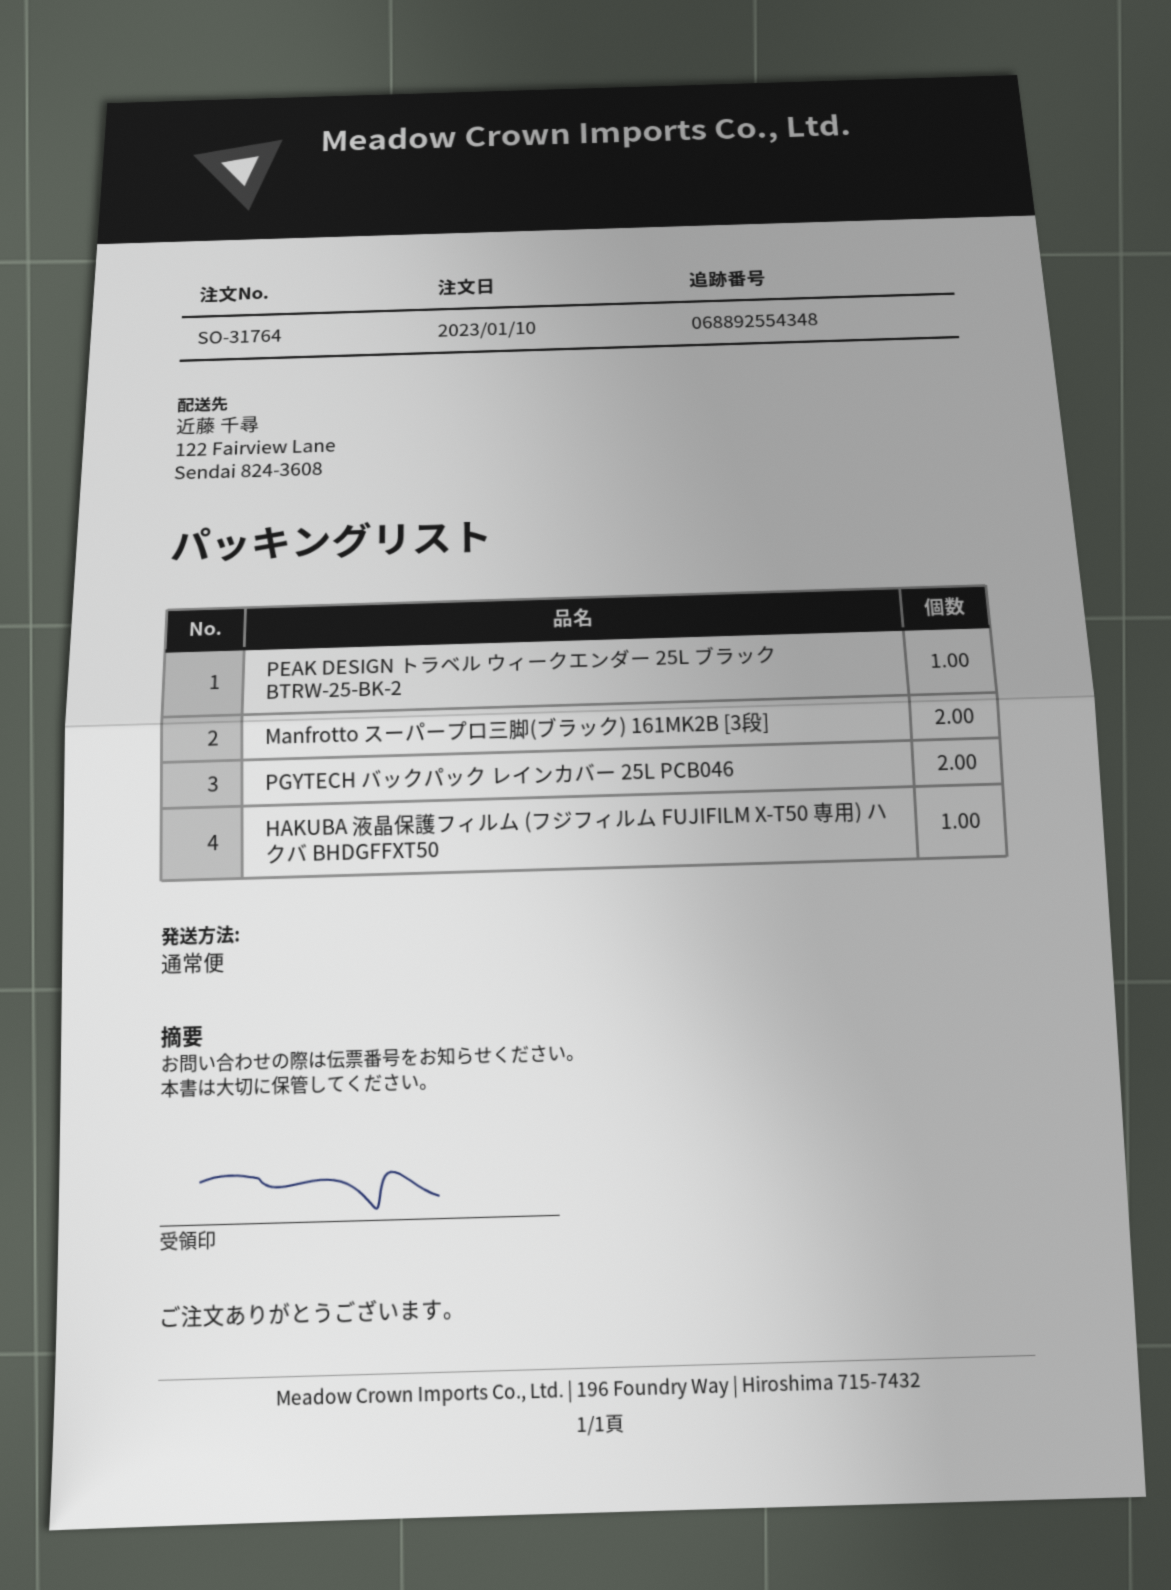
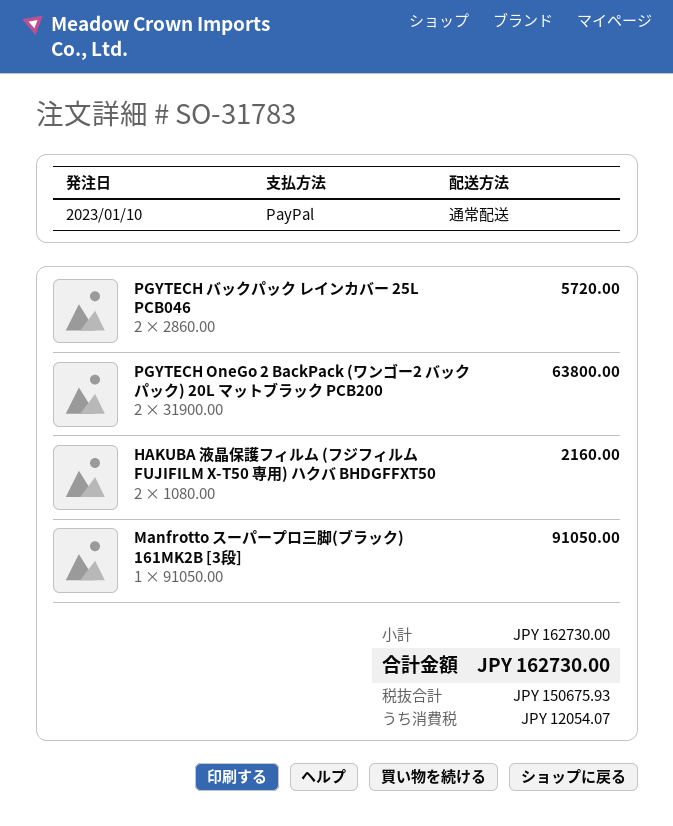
order number: SO-31764 -> SO-31783
PEAK DESIGN トラベル ウィークエンダー 25L ブラック BTRW-25-BK-2: 1 -> none
Manfrotto スーパープロ三脚(ブラック) 161MK2B [3段]: 2 -> 1
HAKUBA 液晶保護フィルム (フジフィルム FUJIFILM X-T50 専用) ハクバ BHDGFFXT50: 1 -> 2
PGYTECH OneGo 2 BackPack (ワンゴー2 バックパック) 20L マットブラック PCB200: none -> 2

